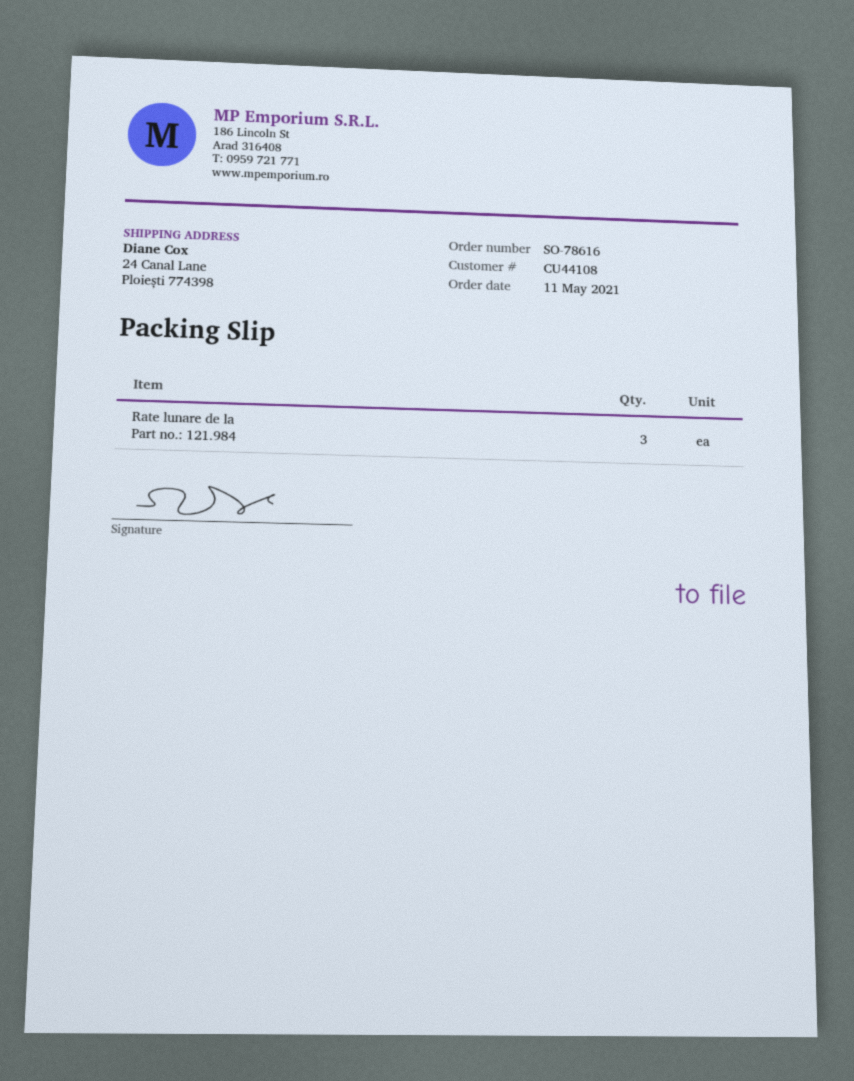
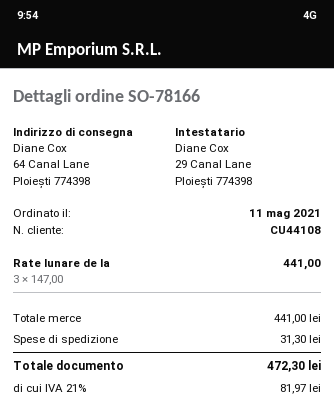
order number: SO-78616 -> SO-78166
ship to: 24 Canal Lane, Ploiești 774398 -> 64 Canal Lane, Ploiești 774398

